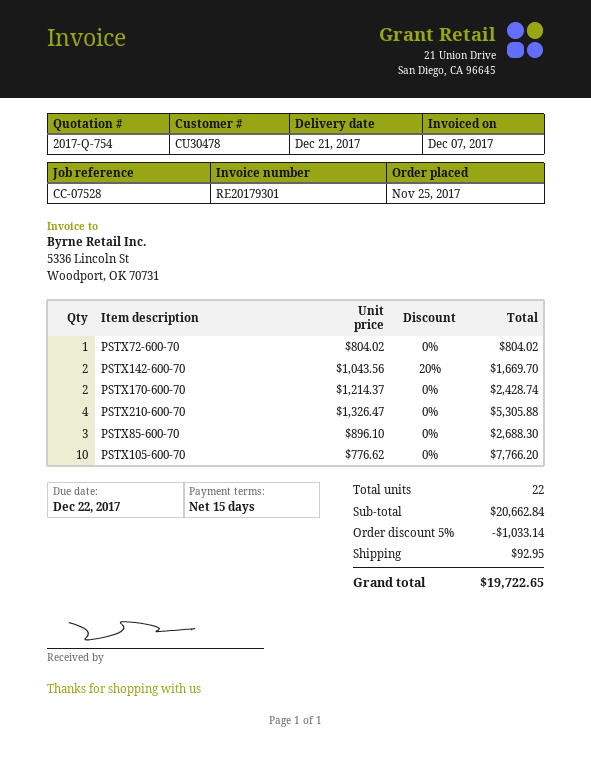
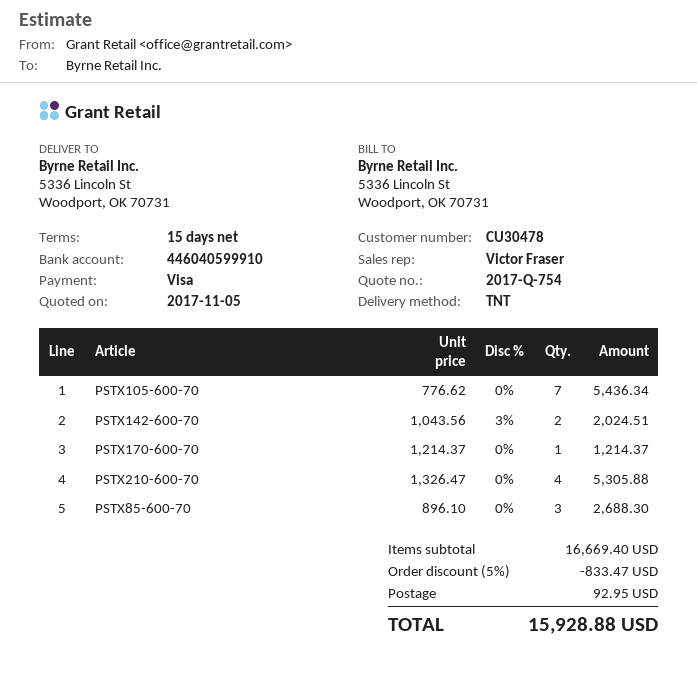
PSTX72-600-70: 1 x 804.02 = 804.02 -> none
PSTX142-600-70: 2 x 1043.56 - 20% = 1669.70 -> 2 x 1043.56 - 3% = 2024.51
PSTX170-600-70: 2 x 1214.37 = 2428.74 -> 1 x 1214.37 = 1214.37
PSTX105-600-70: 10 x 776.62 = 7766.20 -> 7 x 776.62 = 5436.34
subtotal: 20662.84 -> 16669.40
discount: 5% = 1033.14 -> 5% = 833.47
total: 19722.65 -> 15928.88

